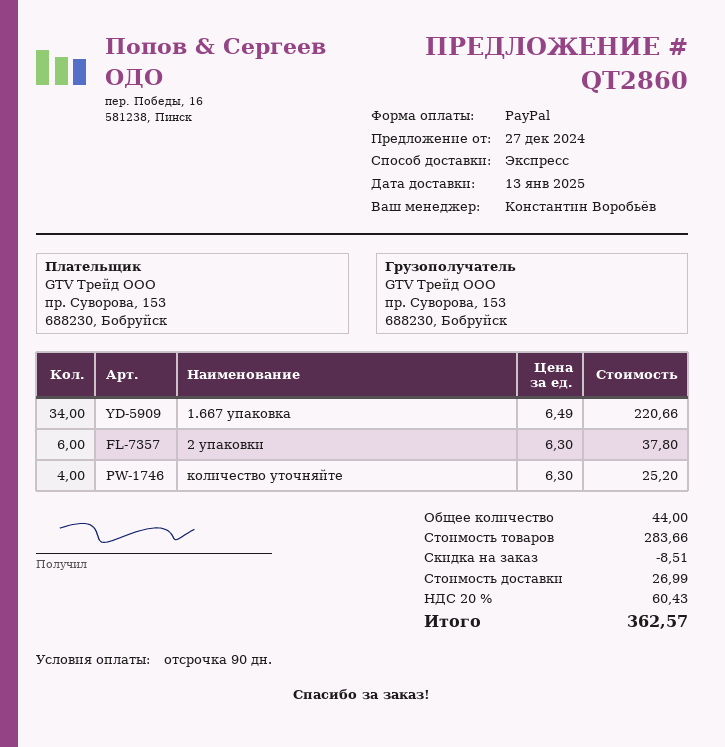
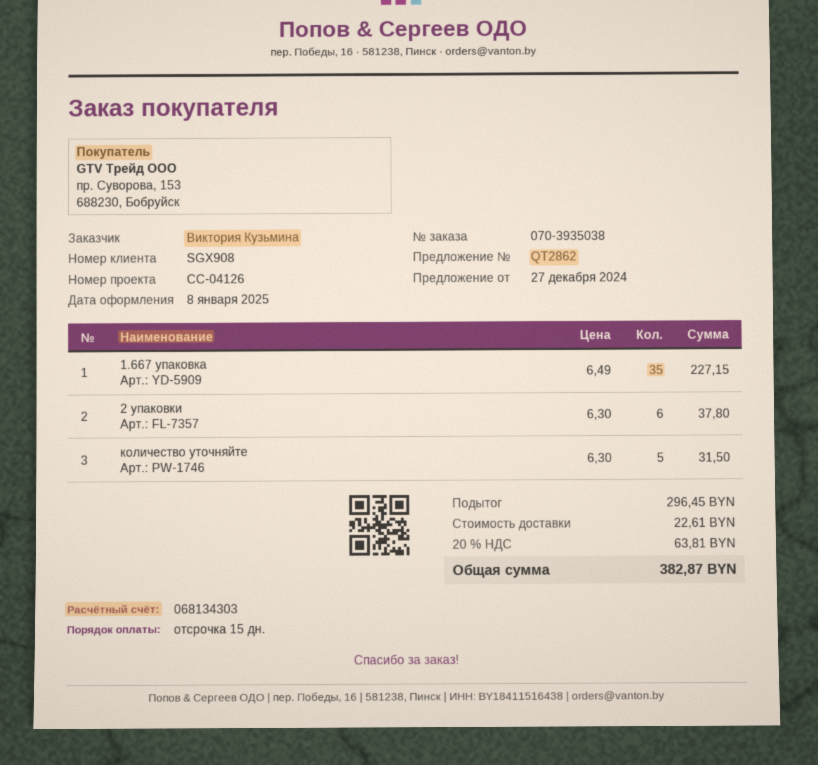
quote number: QT2860 -> QT2862
payment terms: 90 days -> 15 days
1.667 упаковка: 34 x 6.49 = 220.66 -> 35 x 6.49 = 227.15
количество уточняйте: 4 x 6.30 = 25.20 -> 5 x 6.30 = 31.50
subtotal: 283.66 -> 296.45
discount: 8.51 -> none
shipping: 26.99 -> 22.61
tax: 20% = 60.43 -> 20% = 63.81
total: 362.57 -> 382.87

